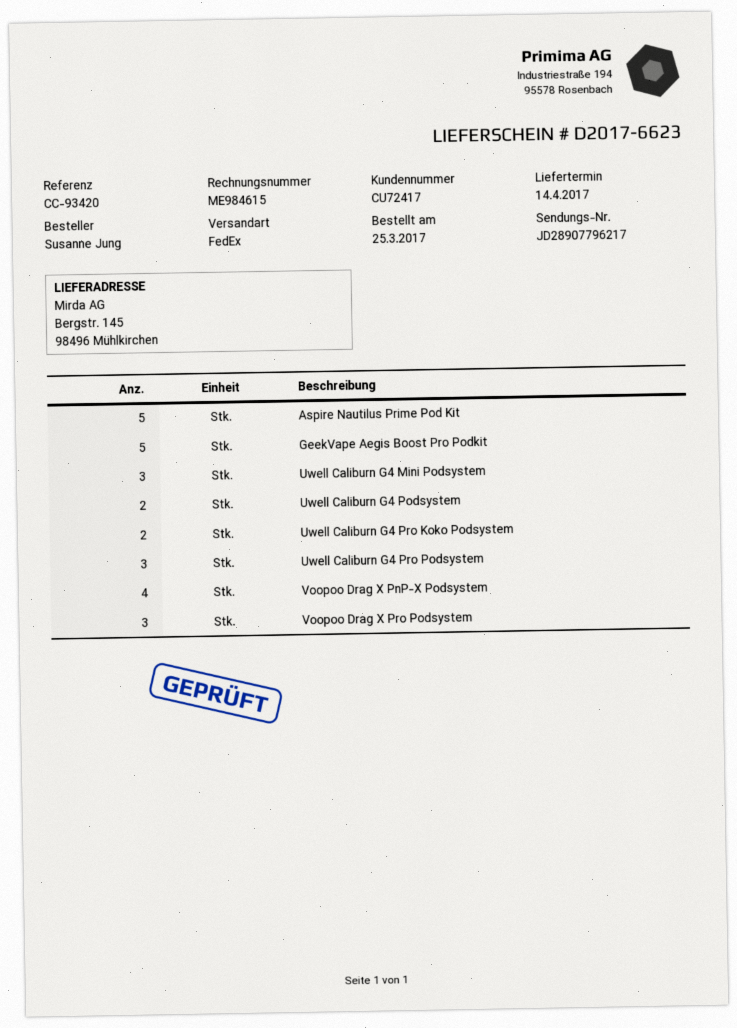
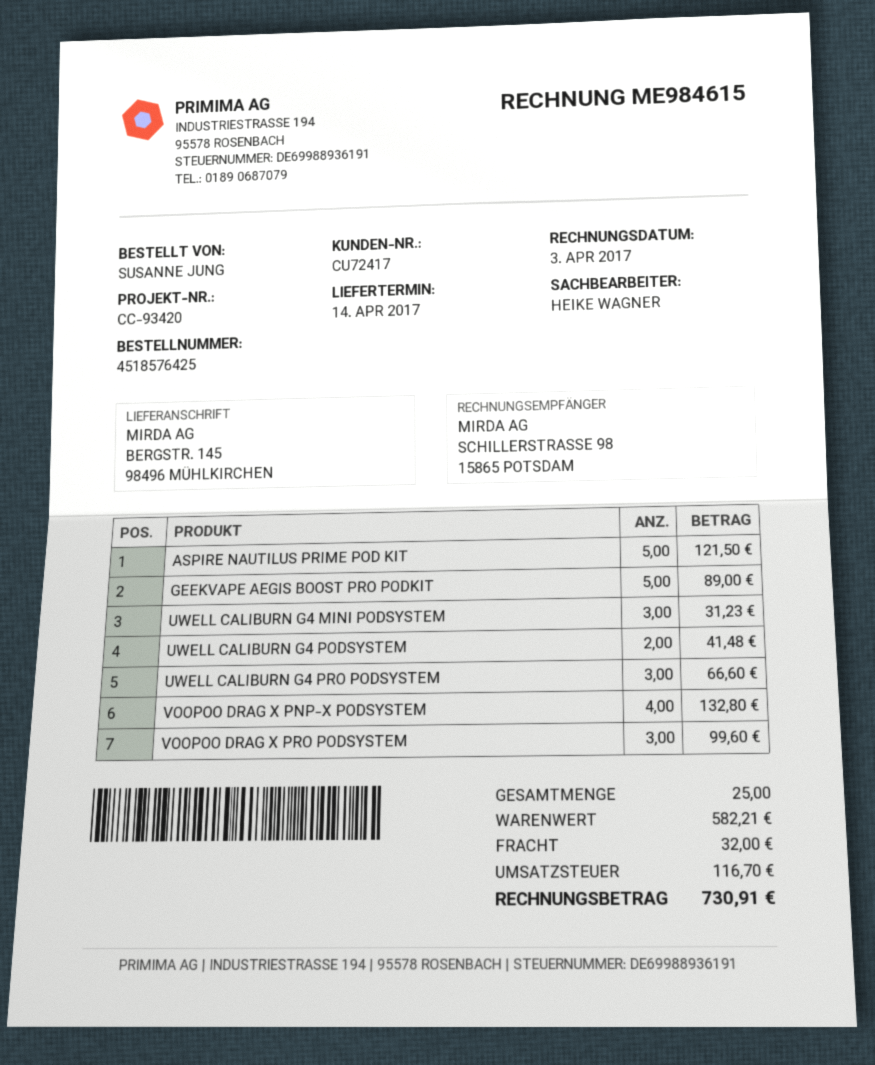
Uwell Caliburn G4 Pro Koko Podsystem: 2 -> none

